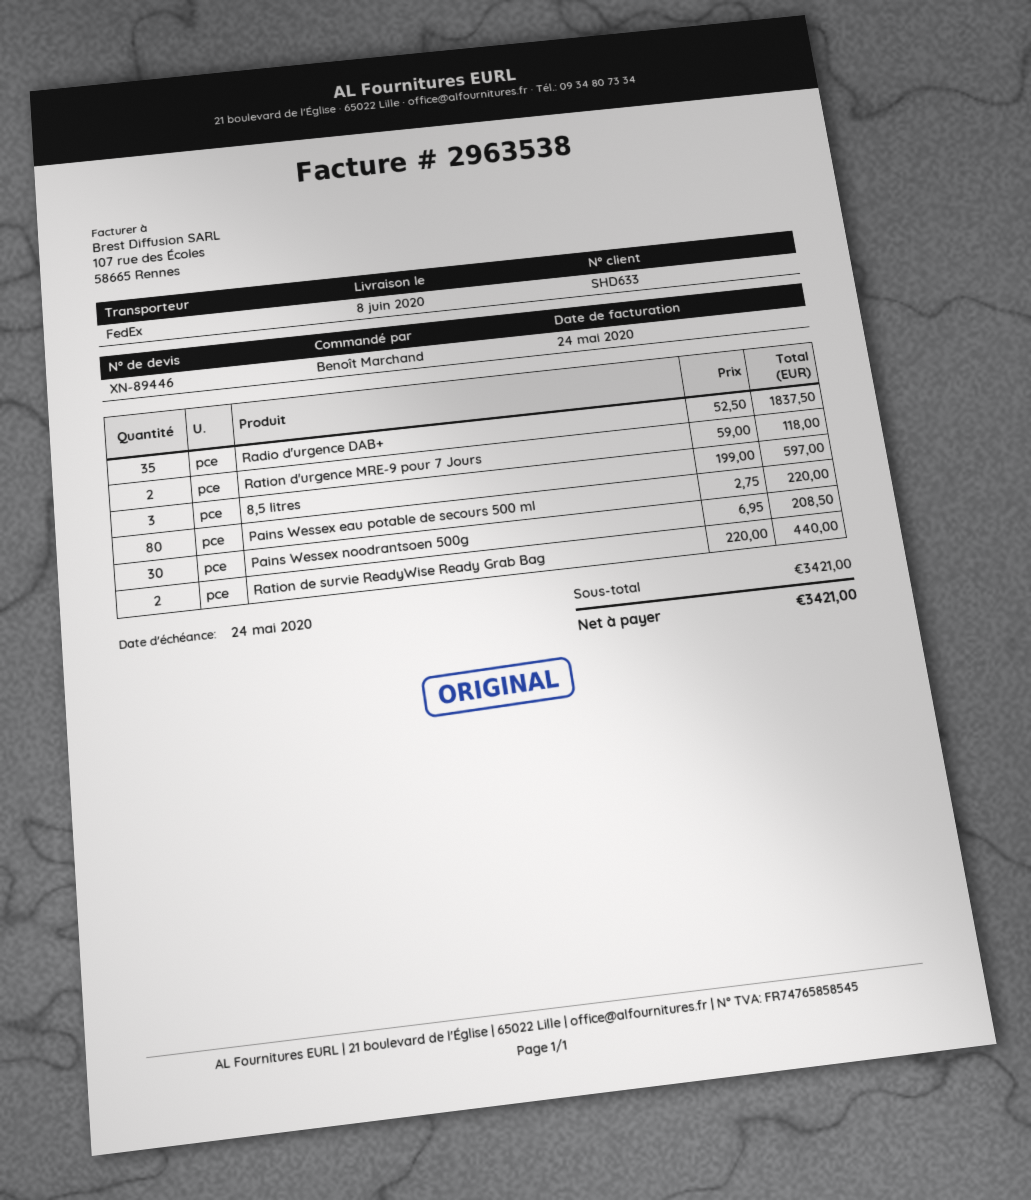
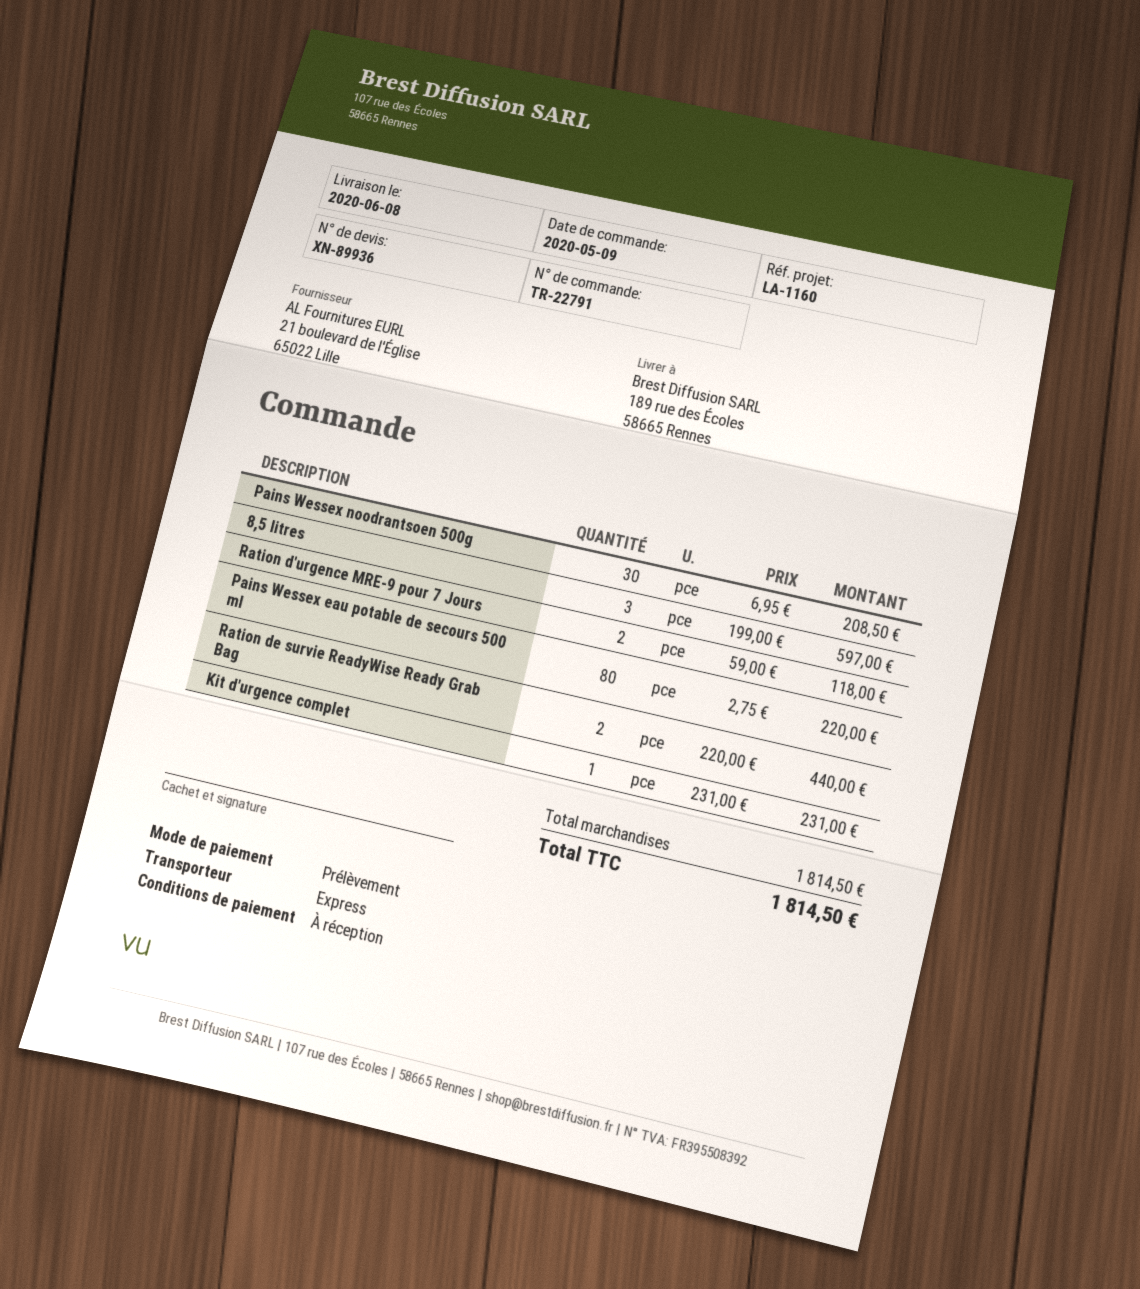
quote number: XN-89446 -> XN-89936
shipping method: FedEx -> express
Radio d'urgence DAB+: 35 x 52.50 = 1837.50 -> none
Kit d'urgence complet: none -> 1 x 231.00 = 231.00
subtotal: 3421.00 -> 1814.50
total: 3421.00 -> 1814.50

